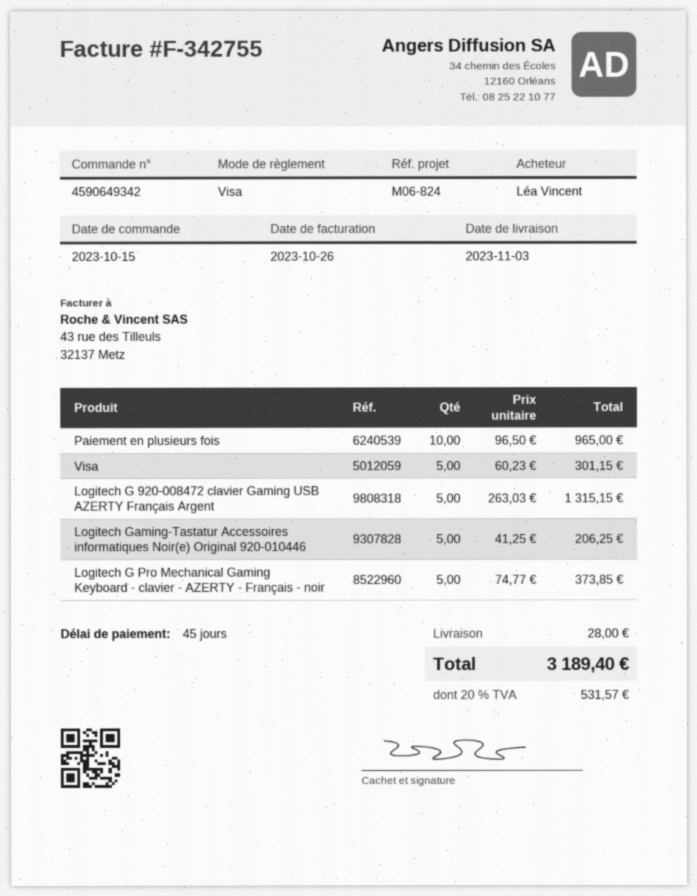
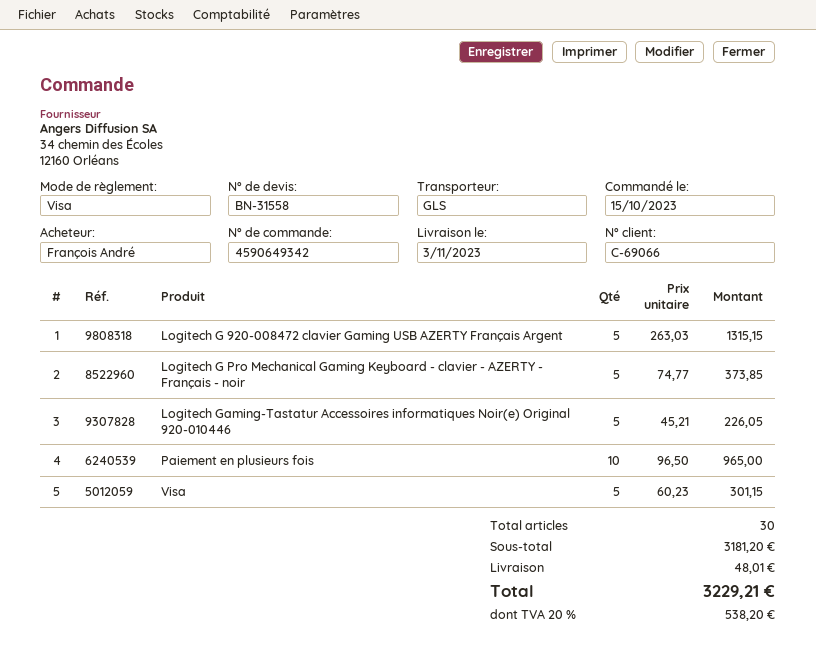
ordered by: Léa Vincent -> François André
Logitech Gaming-Tastatur Accessoires informatiques Noir(e) Original 920-010446: 5 x 41.25 = 206.25 -> 5 x 45.21 = 226.05
shipping: 28.00 -> 48.01
tax: 20% = 531.57 -> 20% = 538.20
total: 3189.40 -> 3229.21

